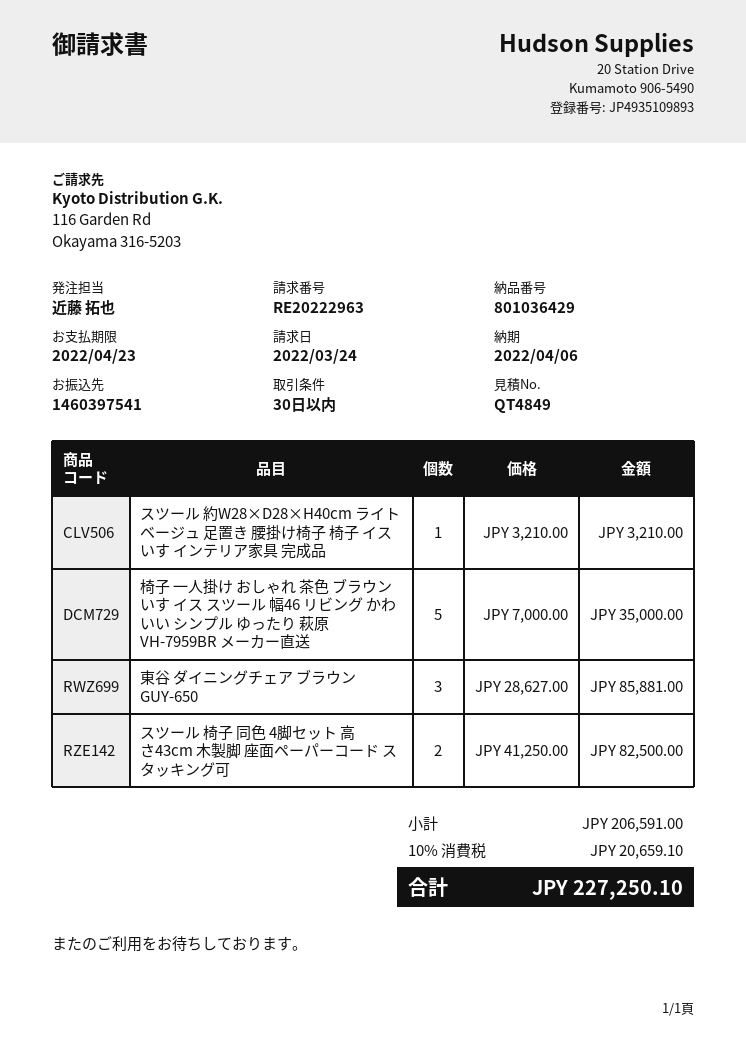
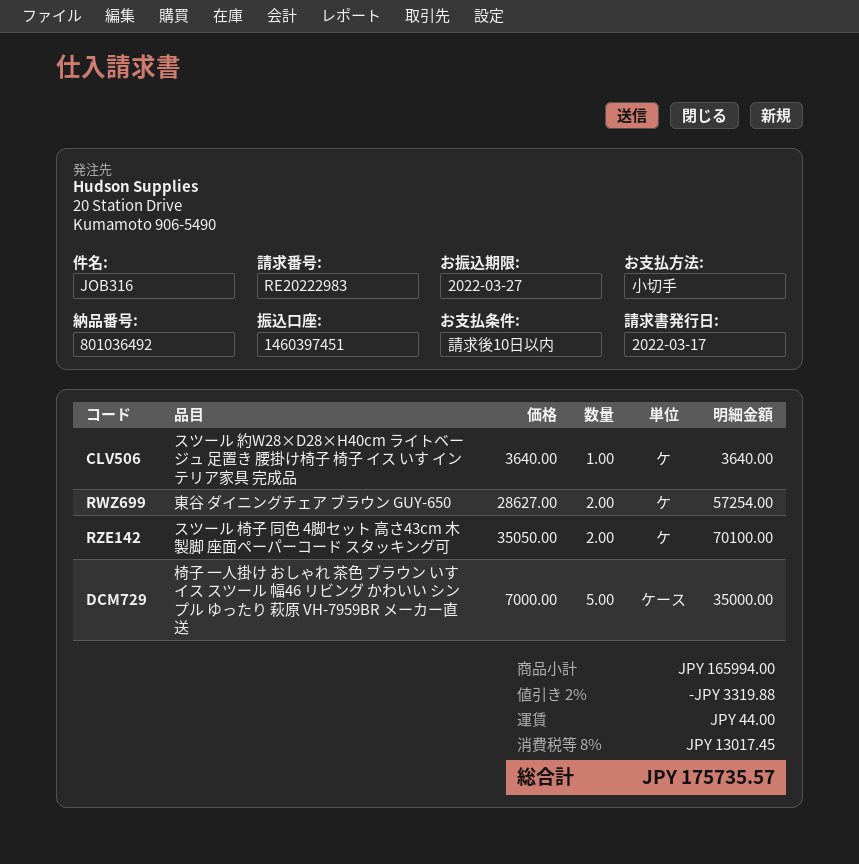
delivery note number: 801036429 -> 801036492
invoice number: RE20222963 -> RE20222983
invoice date: 2022-03-24 -> 2022-03-17
payment terms: 30 days -> 10 days
due date: 2022-04-23 -> 2022-03-27
bank account: 1460397541 -> 1460397451
スツール 約W28×D28×H40cm ライトベージュ 足置き 腰掛け椅子 椅子 イス いす インテリア家具 完成品: 1 x 3210.00 = 3210.00 -> 1 x 3640.00 = 3640.00
東谷 ダイニングチェア ブラウン GUY-650: 3 x 28627.00 = 85881.00 -> 2 x 28627.00 = 57254.00
スツール 椅子 同色 4脚セット 高さ43cm 木製脚 座面ペーパーコード スタッキング可: 2 x 41250.00 = 82500.00 -> 2 x 35050.00 = 70100.00
subtotal: 206591.00 -> 165994.00
discount: none -> 2% = 3319.88
shipping: none -> 44.00
tax: 10% = 20659.10 -> 8% = 13017.45
total: 227250.10 -> 175735.57

